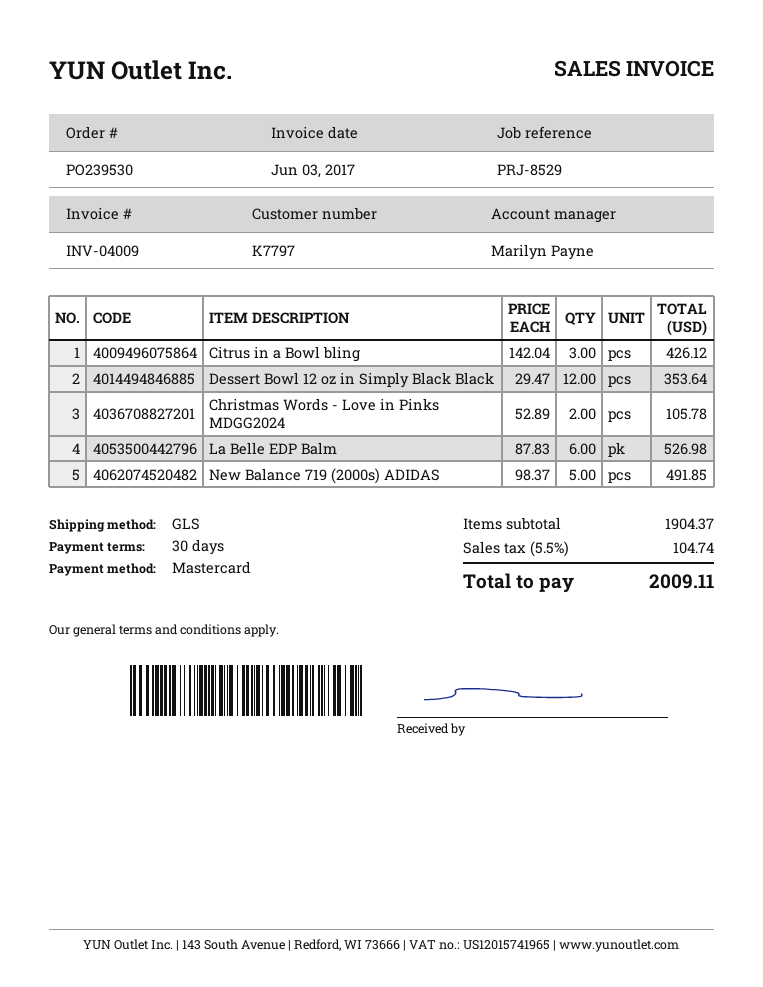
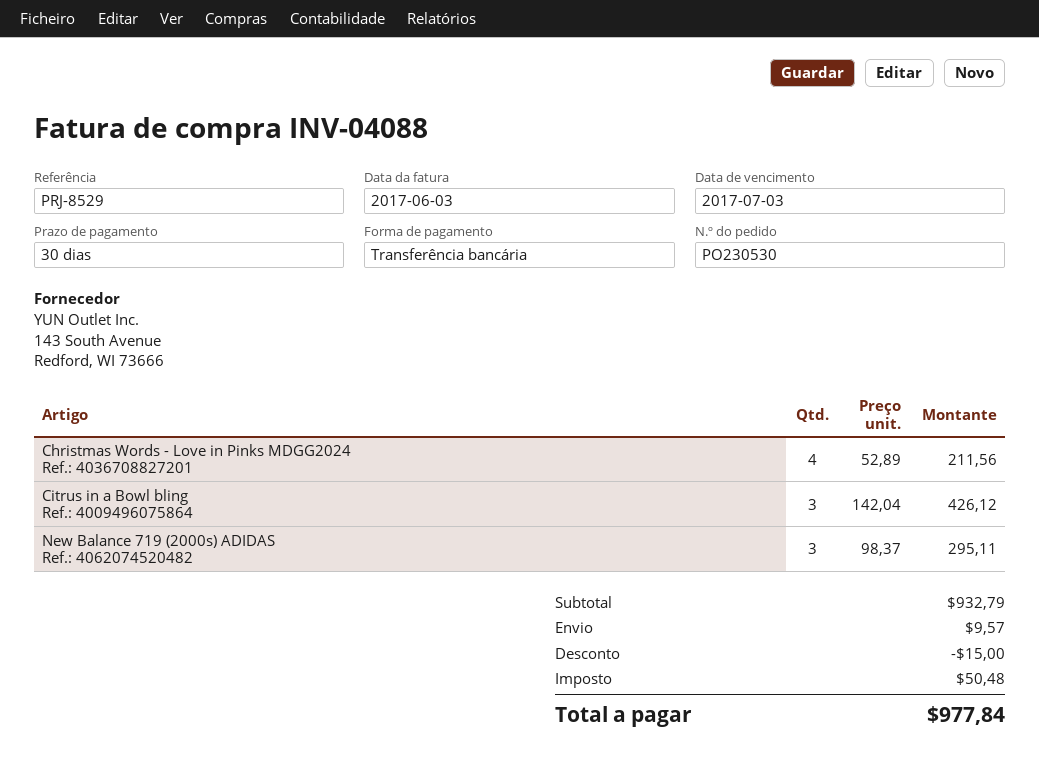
order number: PO239530 -> PO230530
invoice number: INV-04009 -> INV-04088
payment method: Mastercard -> bank transfer
Dessert Bowl 12 oz in Simply Black Black: 12 x 29.47 = 353.64 -> none
Christmas Words - Love in Pinks MDGG2024: 2 x 52.89 = 105.78 -> 4 x 52.89 = 211.56
La Belle EDP Balm: 6 x 87.83 = 526.98 -> none
New Balance 719 (2000s) ADIDAS: 5 x 98.37 = 491.85 -> 3 x 98.37 = 295.11
subtotal: 1904.37 -> 932.79
discount: none -> 15.00
shipping: none -> 9.57
tax: 104.74 -> 50.48
total: 2009.11 -> 977.84

